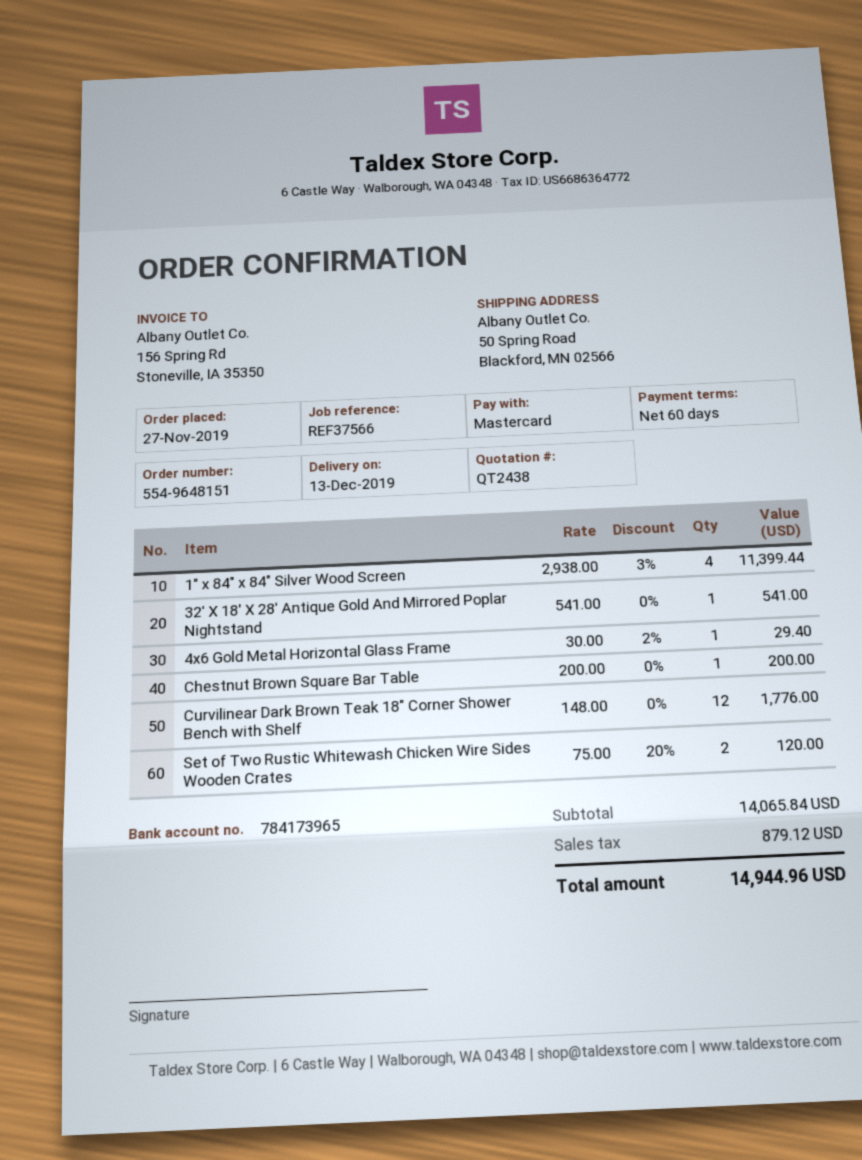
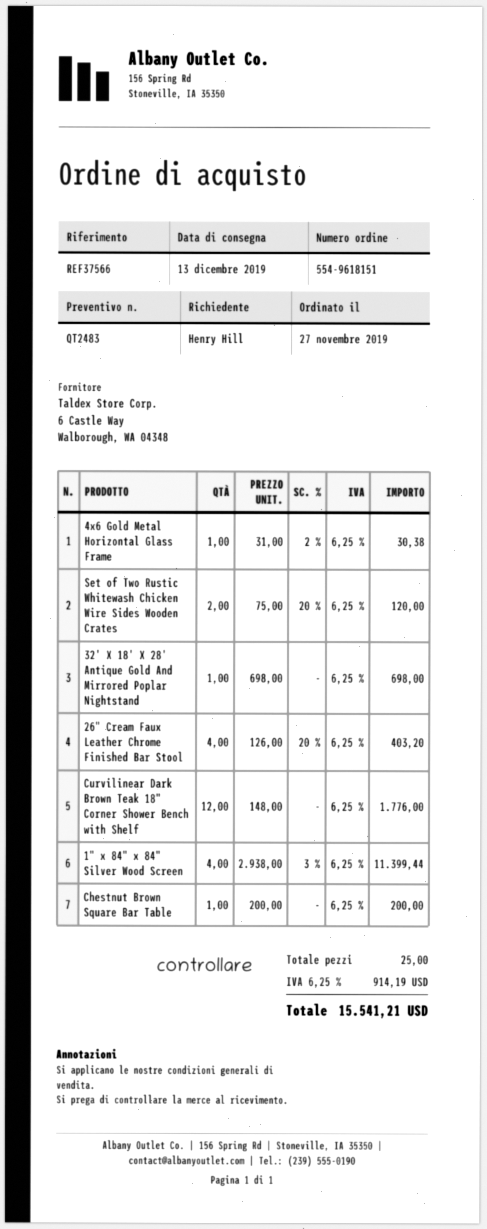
quote number: QT2438 -> QT2483
order number: 554-9648151 -> 554-9618151
32' X 18' X 28' Antique Gold And Mirrored Poplar Nightstand: 1 x 541.00 = 541.00 -> 1 x 698.00 = 698.00
4x6 Gold Metal Horizontal Glass Frame: 1 x 30.00 - 2% = 29.40 -> 1 x 31.00 - 2% = 30.38
26" Cream Faux Leather Chrome Finished Bar Stool: none -> 4 x 126.00 - 20% = 403.20
tax: 879.12 -> 914.19
total: 14944.96 -> 15541.21

